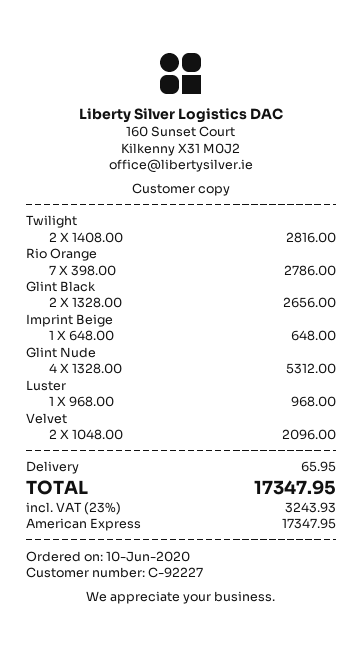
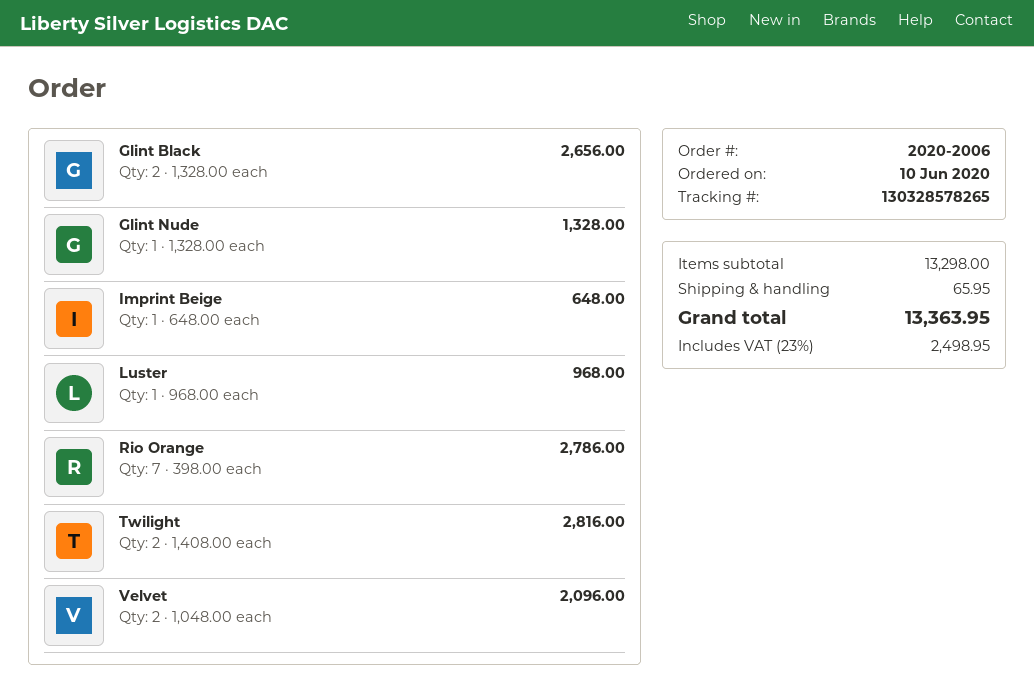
Glint Nude: 4 x 1328.00 = 5312.00 -> 1 x 1328.00 = 1328.00
tax: 23% = 3243.93 -> 23% = 2498.95
total: 17347.95 -> 13363.95

